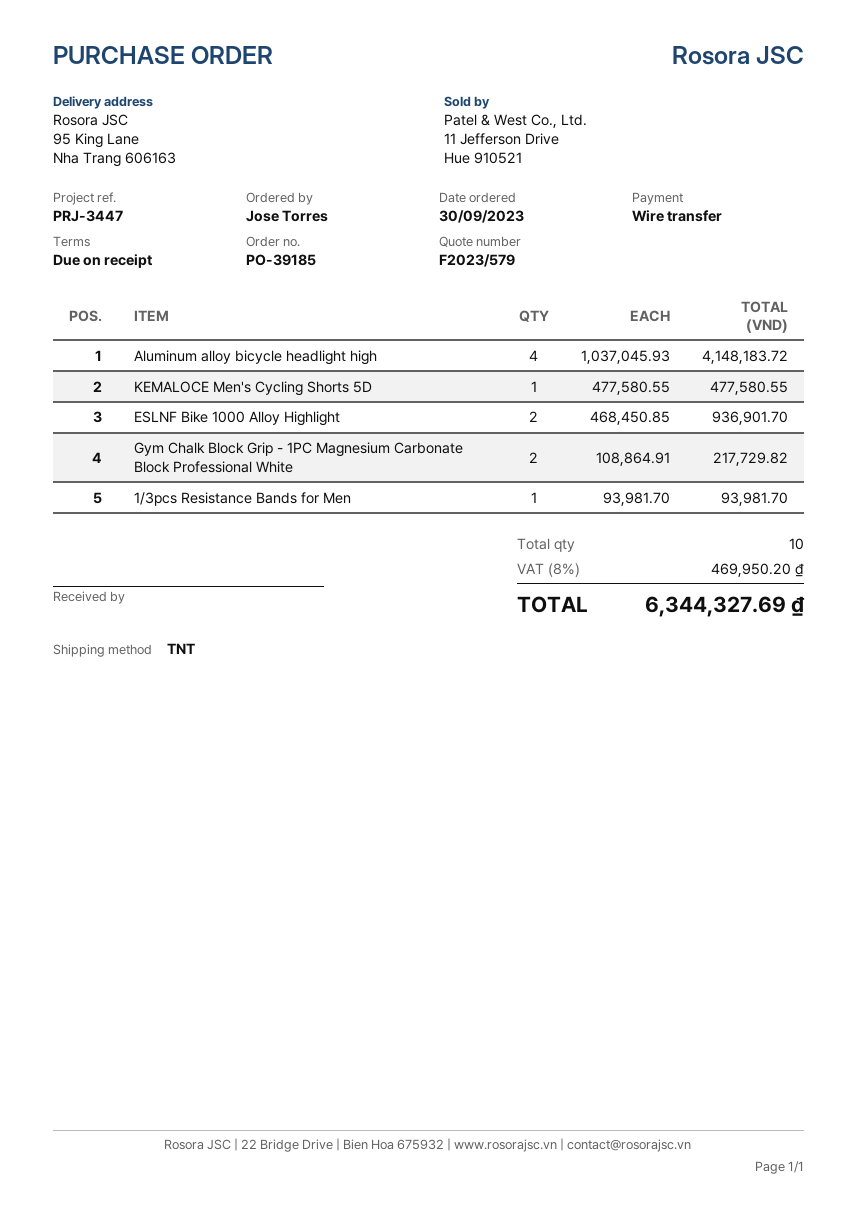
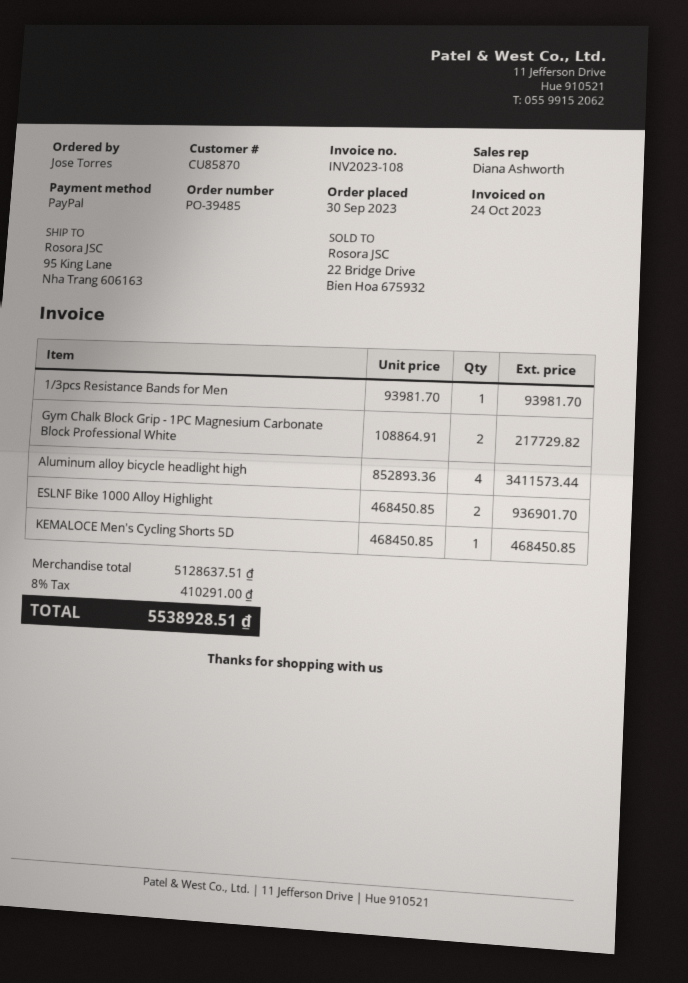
order number: PO-39185 -> PO-39485
payment method: bank transfer -> PayPal
Aluminum alloy bicycle headlight high: 4 x 1037045.93 = 4148183.72 -> 4 x 852893.36 = 3411573.44
KEMALOCE Men's Cycling Shorts 5D: 1 x 477580.55 = 477580.55 -> 1 x 468450.85 = 468450.85
tax: 8% = 469950.20 -> 8% = 410291.00
total: 6344327.69 -> 5538928.51

